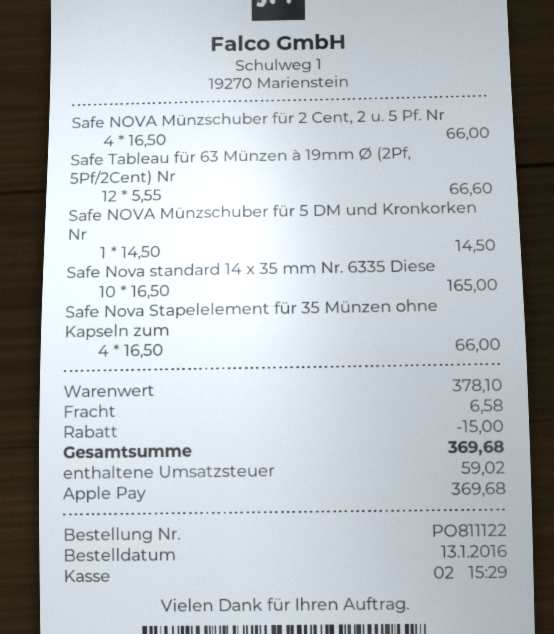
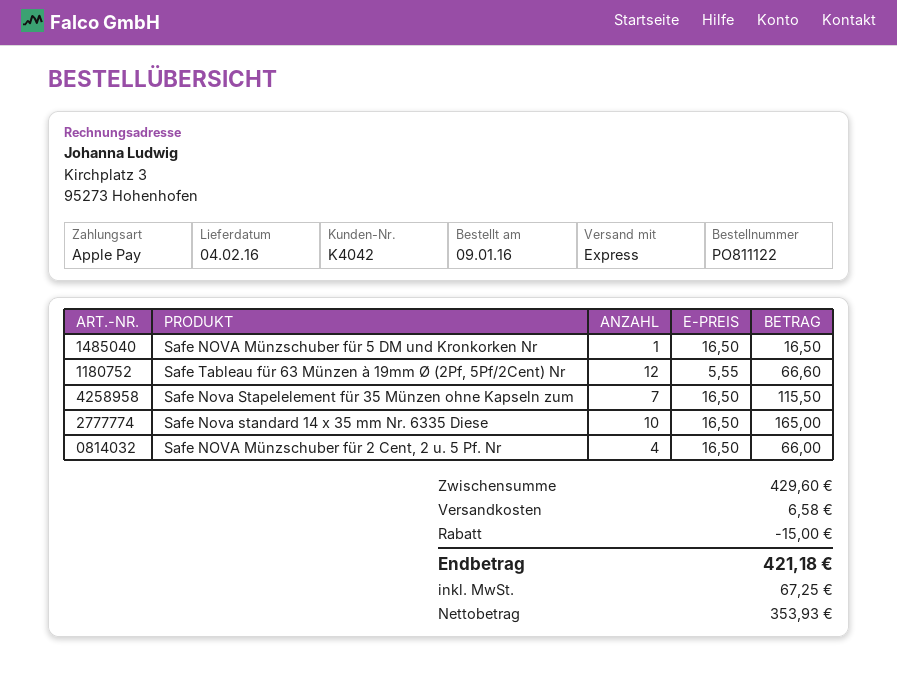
order date: 2016-01-13 -> 2016-01-09
Safe NOVA Münzschuber für 5 DM und Kronkorken Nr: 1 x 14.50 = 14.50 -> 1 x 16.50 = 16.50
Safe Nova Stapelelement für 35 Münzen ohne Kapseln zum: 4 x 16.50 = 66.00 -> 7 x 16.50 = 115.50
subtotal: 378.10 -> 429.60
tax: 59.02 -> 67.25
total: 369.68 -> 421.18

